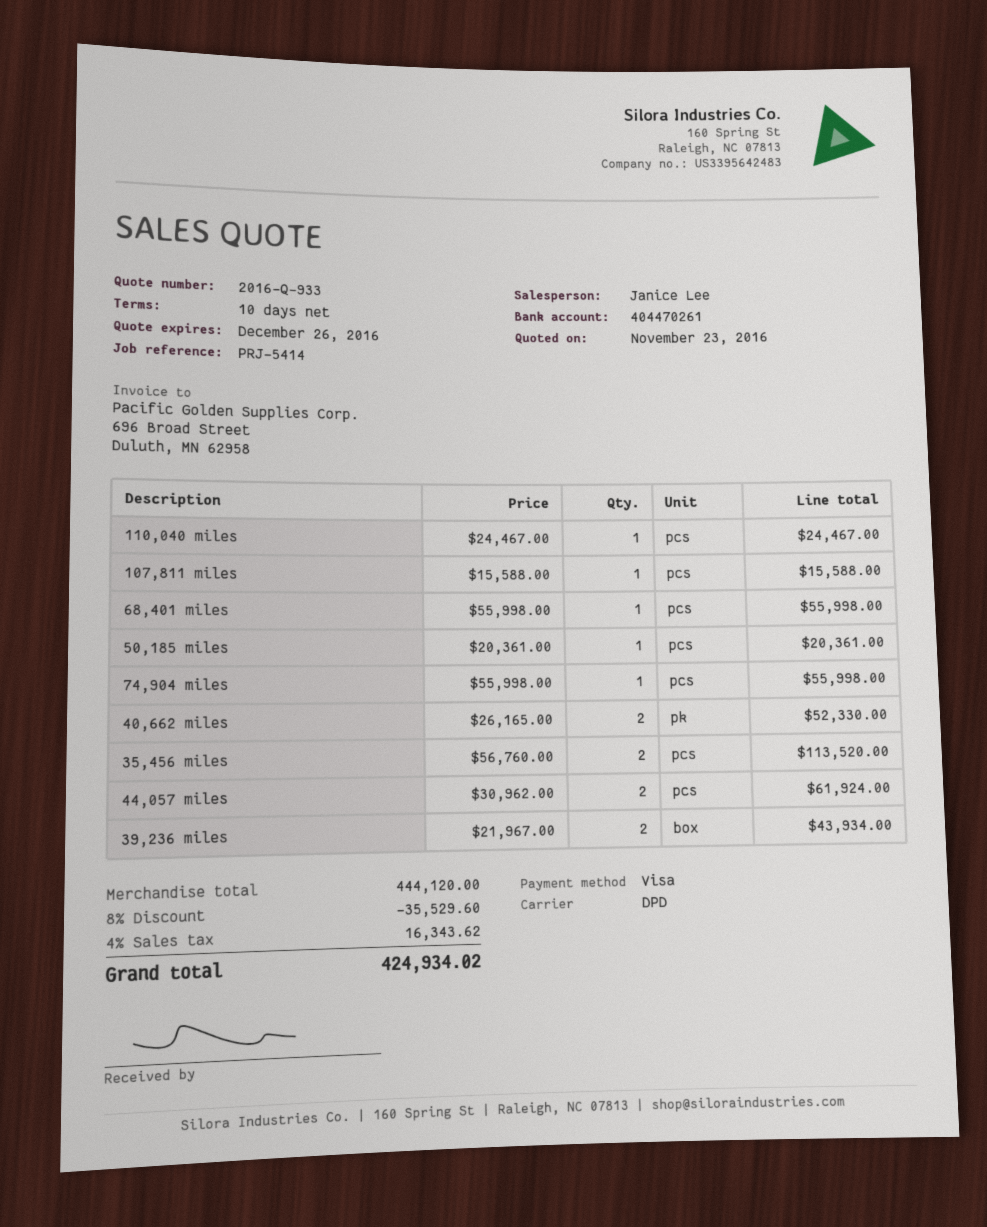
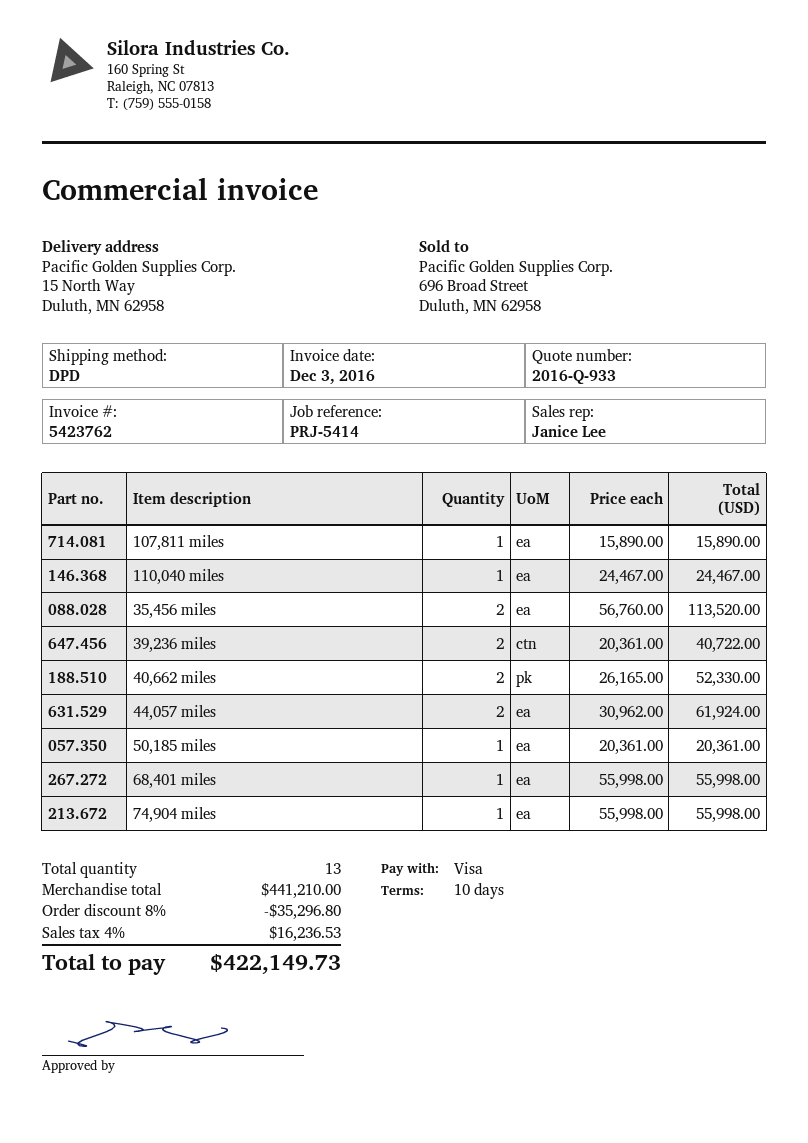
107,811 miles: 1 x 15588.00 = 15588.00 -> 1 x 15890.00 = 15890.00
39,236 miles: 2 x 21967.00 = 43934.00 -> 2 x 20361.00 = 40722.00
subtotal: 444120.00 -> 441210.00
discount: 8% = 35529.60 -> 8% = 35296.80
tax: 4% = 16343.62 -> 4% = 16236.53
total: 424934.02 -> 422149.73

